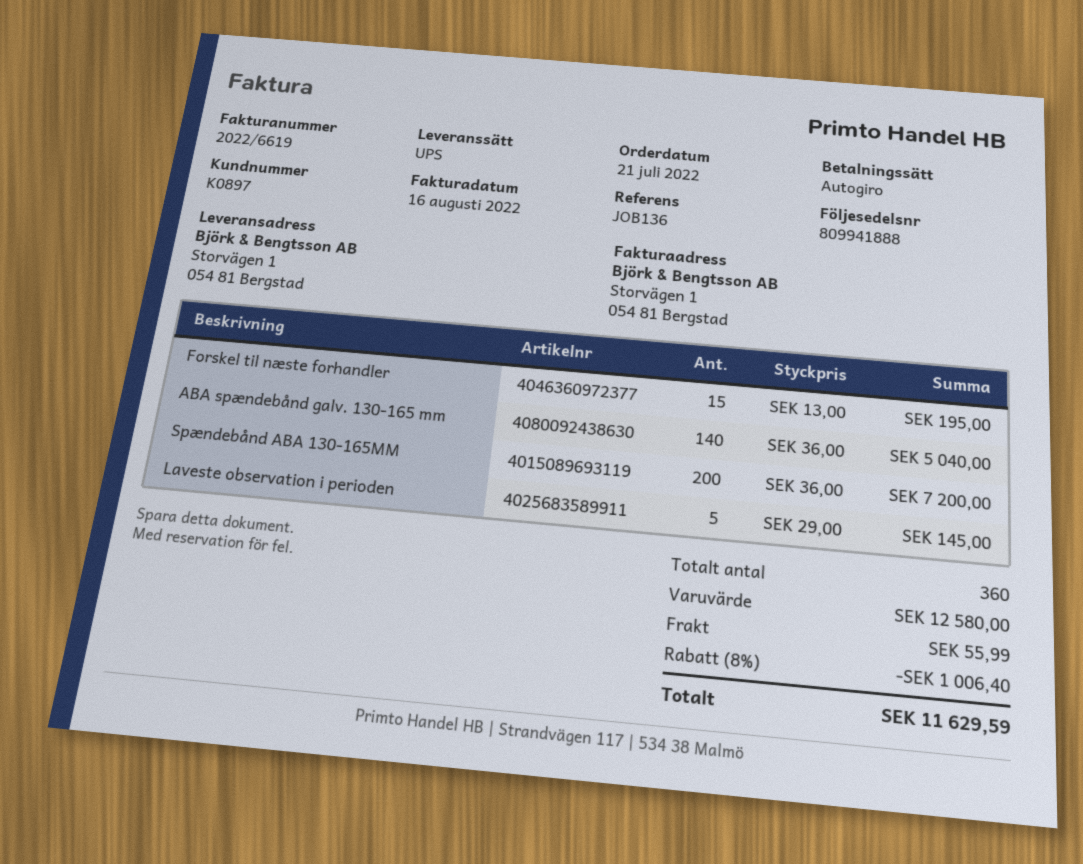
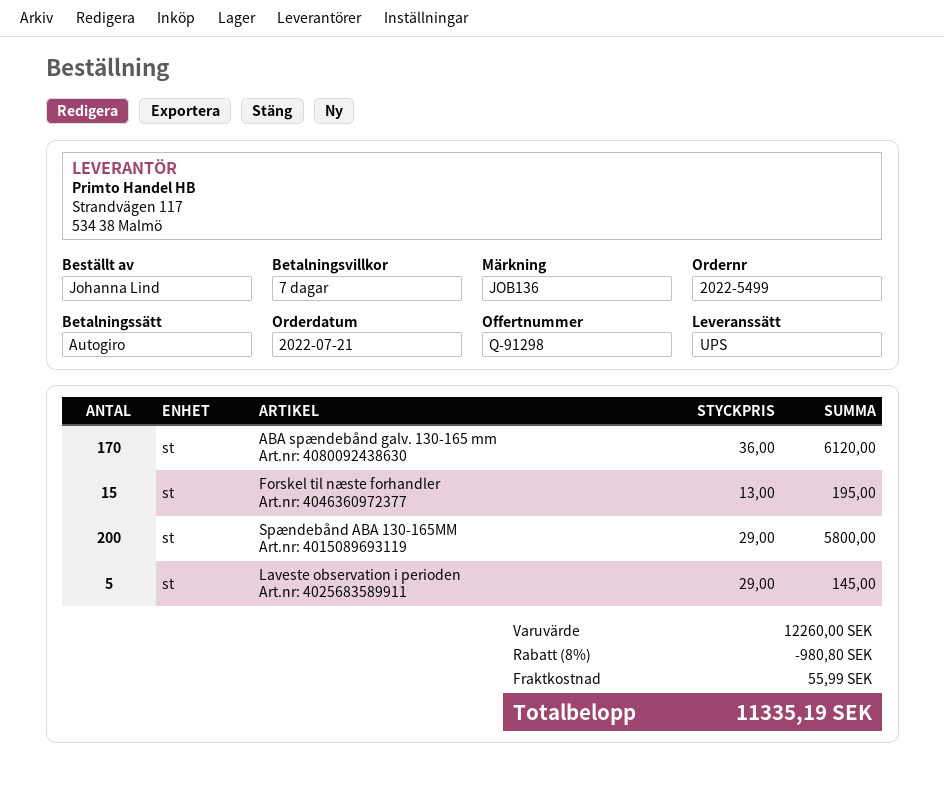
ABA spændebånd galv. 130-165 mm: 140 x 36.00 = 5040.00 -> 170 x 36.00 = 6120.00
Spændebånd ABA 130-165MM: 200 x 36.00 = 7200.00 -> 200 x 29.00 = 5800.00
subtotal: 12580.00 -> 12260.00
discount: 8% = 1006.40 -> 8% = 980.80
total: 11629.59 -> 11335.19

